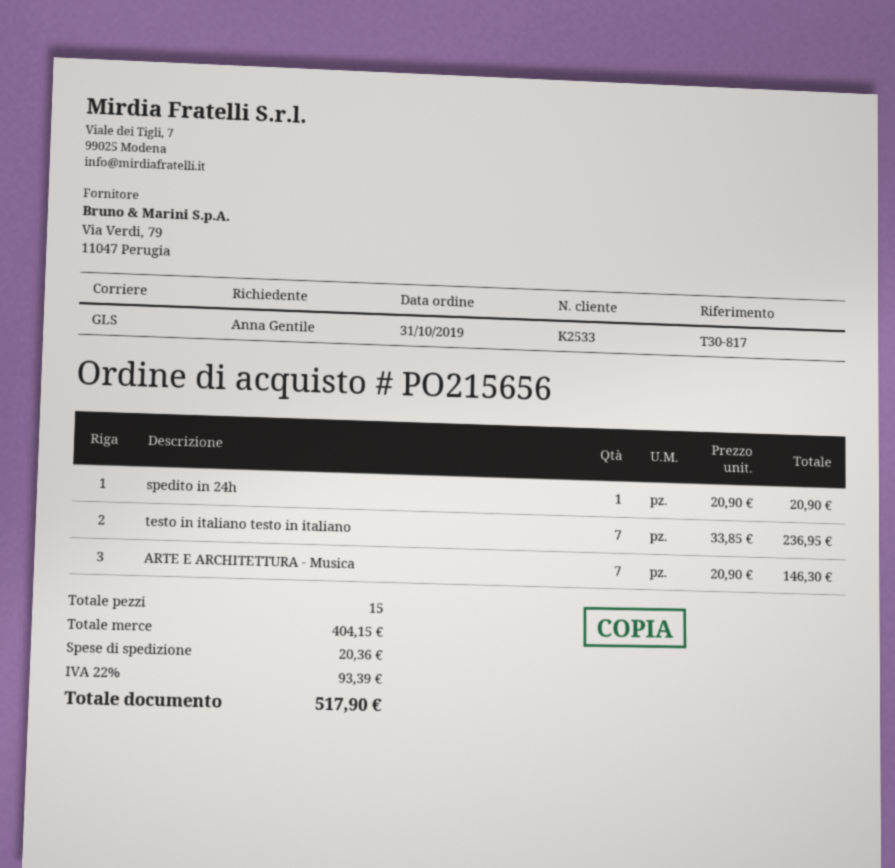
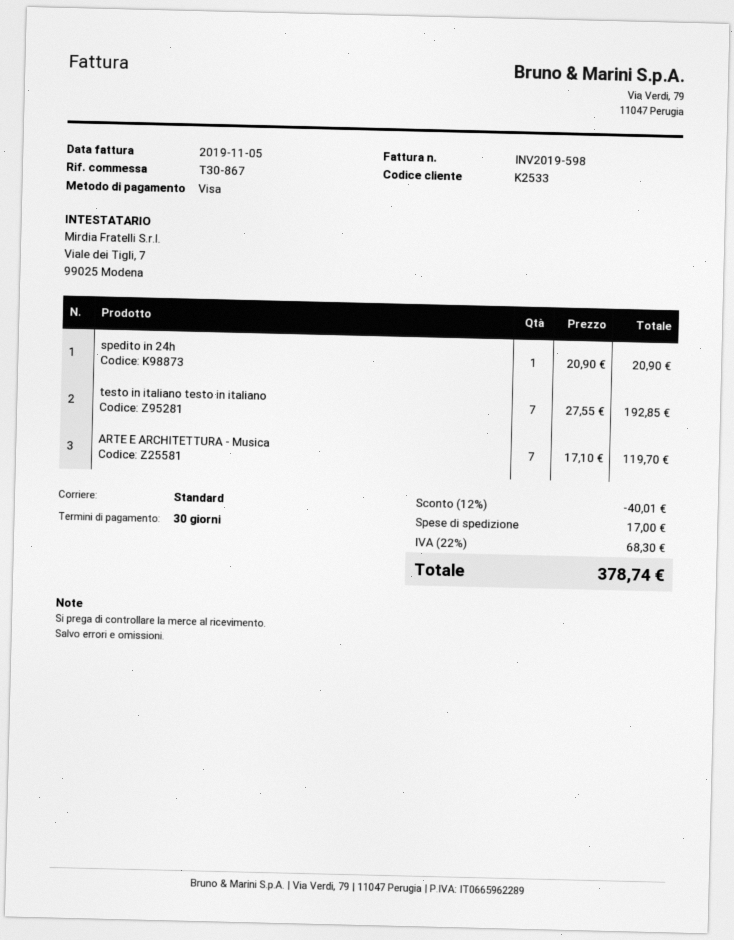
reference: T30-817 -> T30-867
shipping method: GLS -> standard
testo in italiano testo in italiano: 7 x 33.85 = 236.95 -> 7 x 27.55 = 192.85
ARTE E ARCHITETTURA - Musica: 7 x 20.90 = 146.30 -> 7 x 17.10 = 119.70
discount: none -> 12% = 40.01
shipping: 20.36 -> 17.00
tax: 22% = 93.39 -> 22% = 68.30
total: 517.90 -> 378.74

